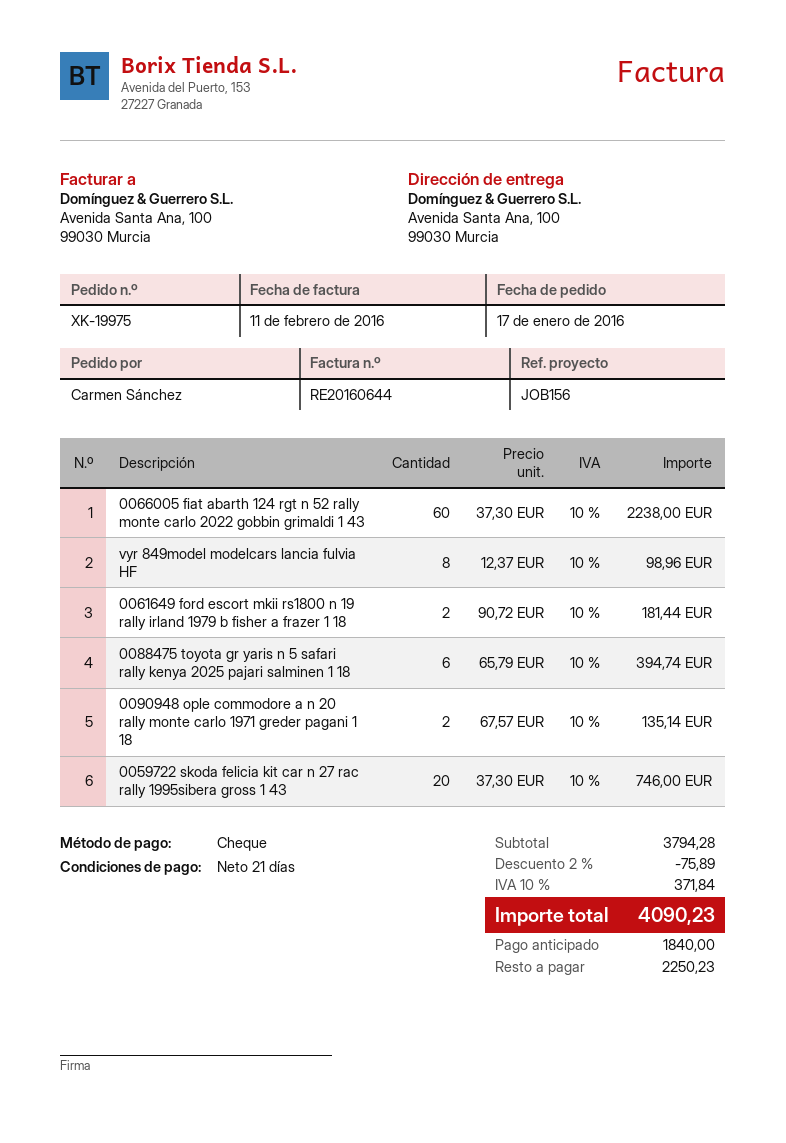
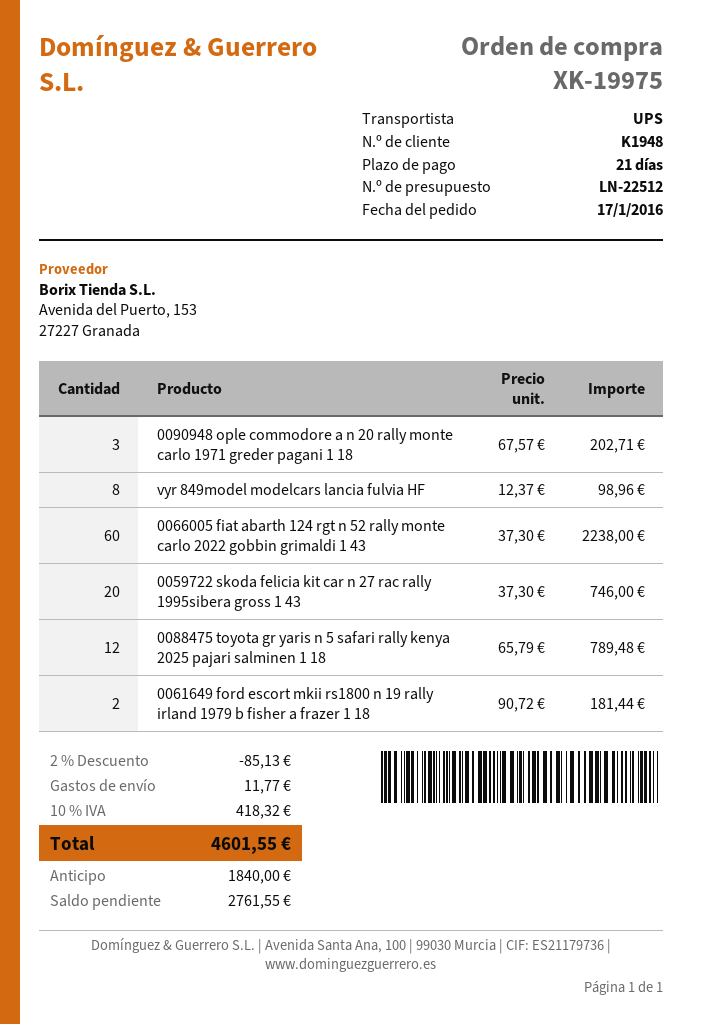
0088475 toyota gr yaris n 5 safari rally kenya 2025 pajari salminen 1 18: 6 x 65.79 = 394.74 -> 12 x 65.79 = 789.48
0090948 ople commodore a n 20 rally monte carlo 1971 greder pagani 1 18: 2 x 67.57 = 135.14 -> 3 x 67.57 = 202.71
discount: 2% = 75.89 -> 2% = 85.13
shipping: none -> 11.77
tax: 10% = 371.84 -> 10% = 418.32
total: 4090.23 -> 4601.55
balance: 2250.23 -> 2761.55

